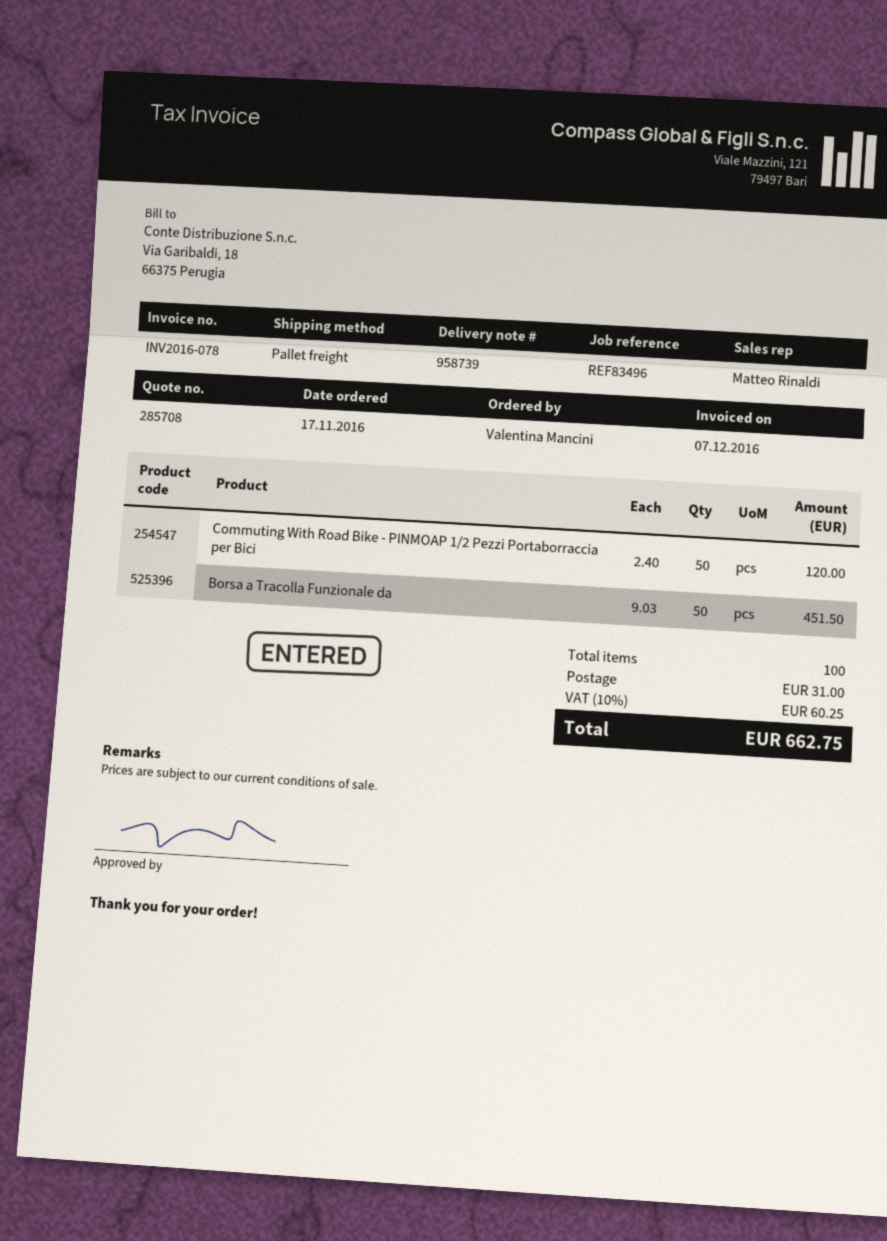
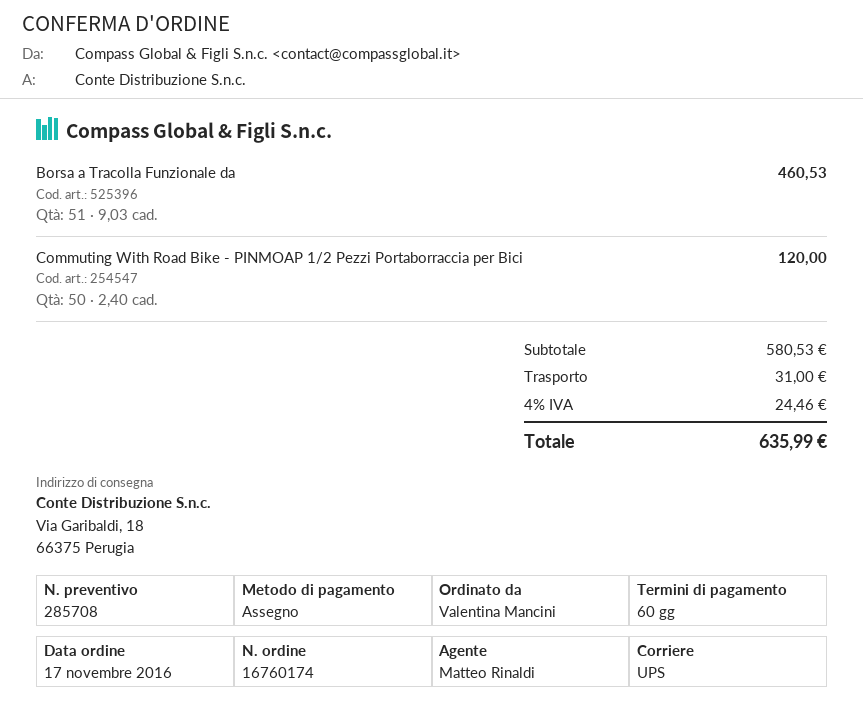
shipping method: pallet freight -> UPS
Borsa a Tracolla Funzionale da: 50 x 9.03 = 451.50 -> 51 x 9.03 = 460.53
tax: 10% = 60.25 -> 4% = 24.46
total: 662.75 -> 635.99

